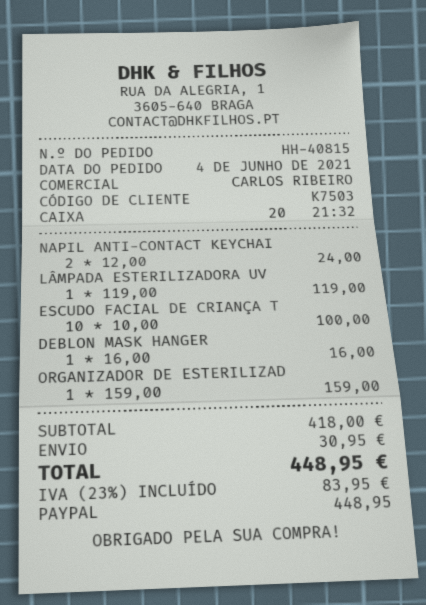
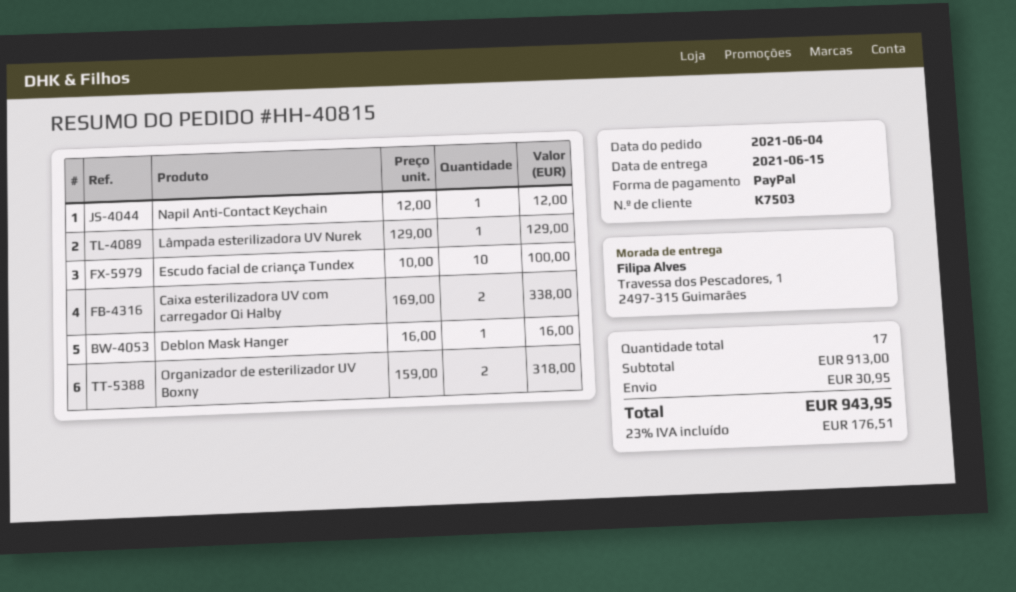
NAPIL ANTI-CONTACT KEYCHAI: 2 x 12.00 = 24.00 -> 1 x 12.00 = 12.00
LÂMPADA ESTERILIZADORA UV: 1 x 119.00 = 119.00 -> 1 x 129.00 = 129.00
ORGANIZADOR DE ESTERILIZAD: 1 x 159.00 = 159.00 -> 2 x 159.00 = 318.00
Caixa esterilizadora UV com carregador Qi Halby: none -> 2 x 169.00 = 338.00
subtotal: 418.00 -> 913.00
tax: 23% = 83.95 -> 23% = 176.51
total: 448.95 -> 943.95

